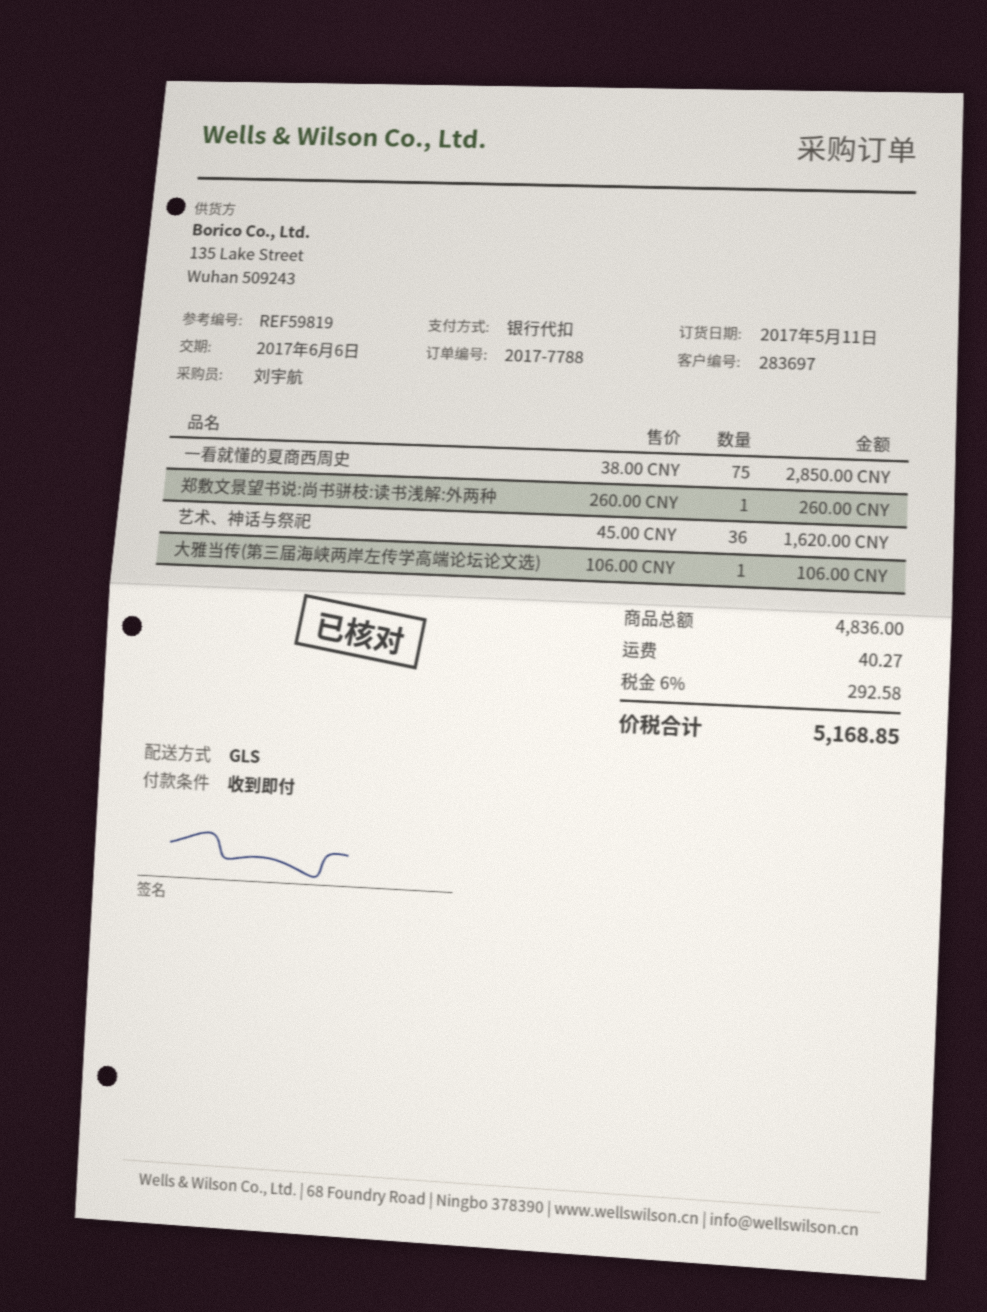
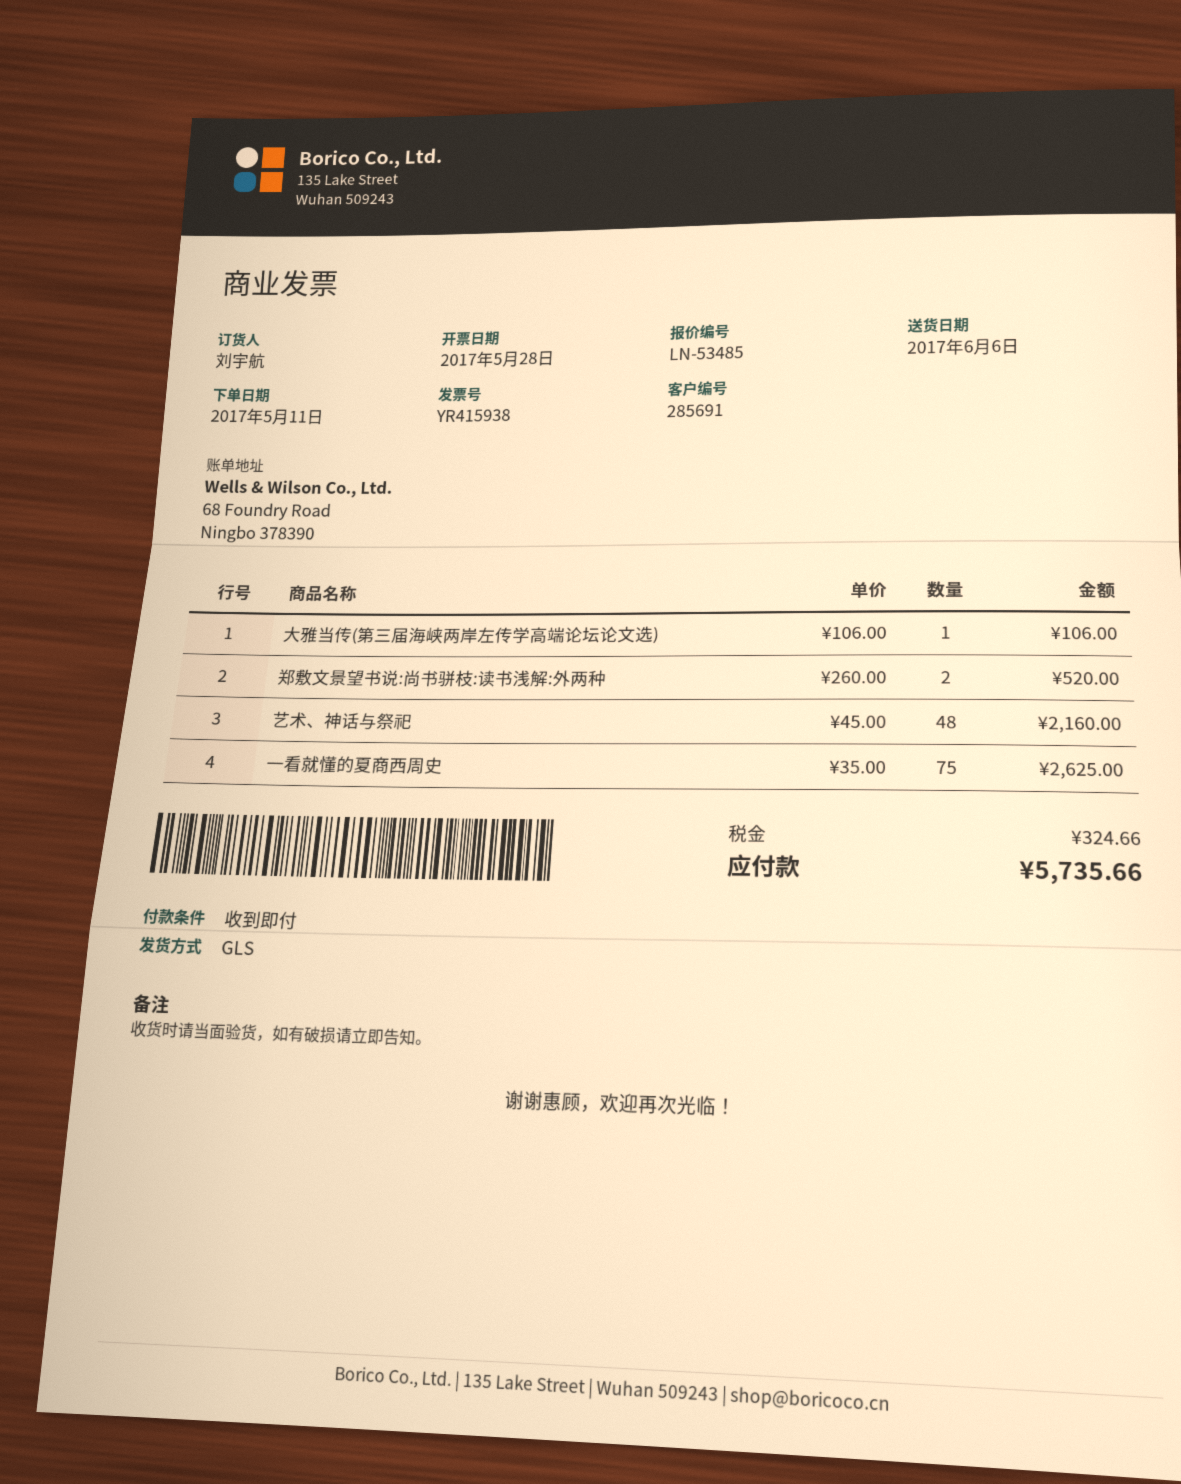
customer number: 283697 -> 285691
一看就懂的夏商西周史: 75 x 38.00 = 2850.00 -> 75 x 35.00 = 2625.00
郑敷文景望书说:尚书骈枝:读书浅解:外两种: 1 x 260.00 = 260.00 -> 2 x 260.00 = 520.00
艺术、神话与祭祀: 36 x 45.00 = 1620.00 -> 48 x 45.00 = 2160.00
shipping: 40.27 -> none
tax: 292.58 -> 324.66
total: 5168.85 -> 5735.66

